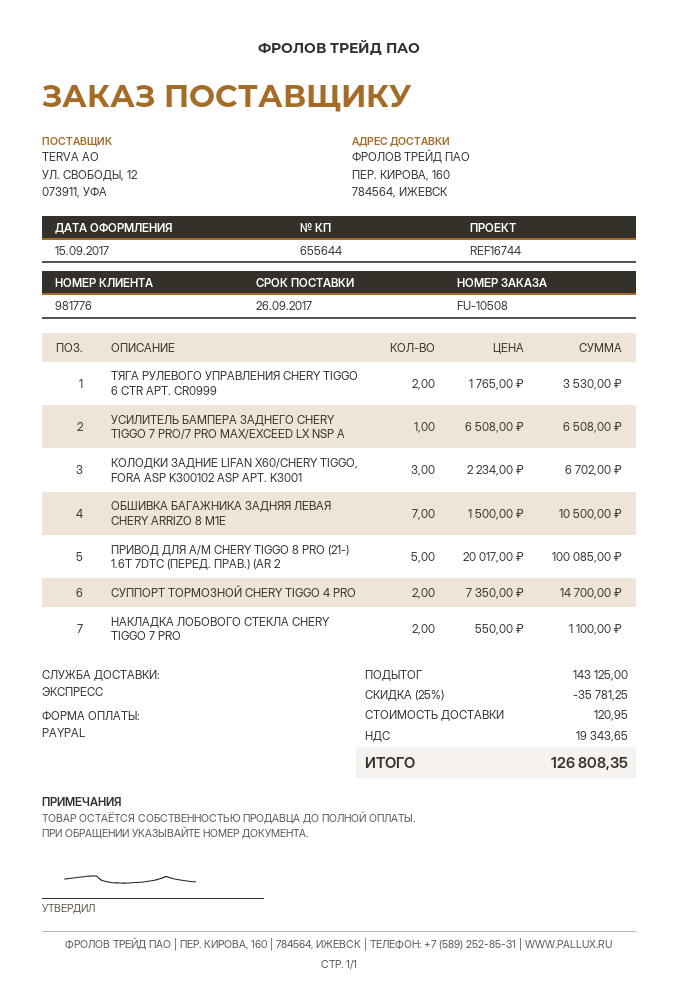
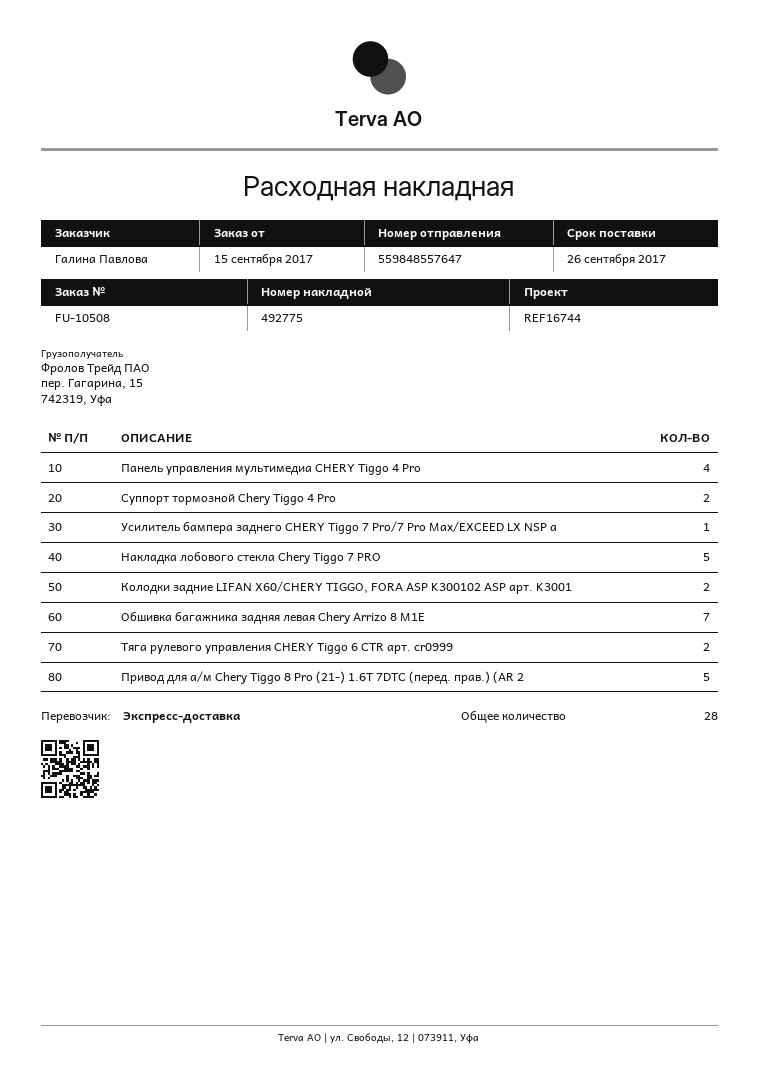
ship to: ПЕР. КИРОВА, 160, 784564, ИЖЕВСК -> пер. Гагарина, 15, 742319, Уфа
КОЛОДКИ ЗАДНИЕ LIFAN X60/CHERY TIGGO, FORA ASP K300102 ASP АРТ. K3001: 3 -> 2
НАКЛАДКА ЛОБОВОГО СТЕКЛА CHERY TIGGO 7 PRO: 2 -> 5
Панель управления мультимедиа CHERY Tiggo 4 Pro: none -> 4

